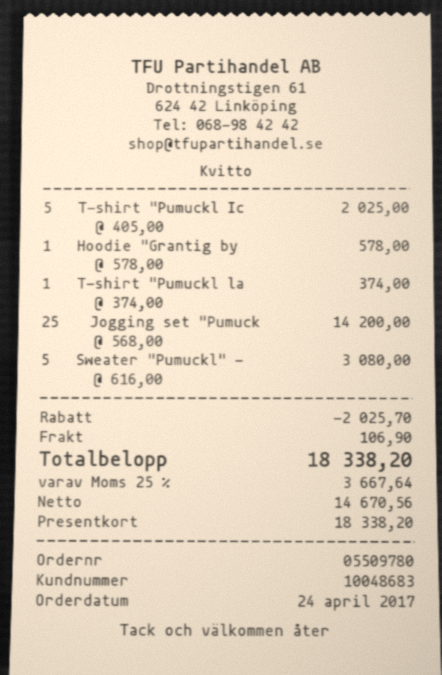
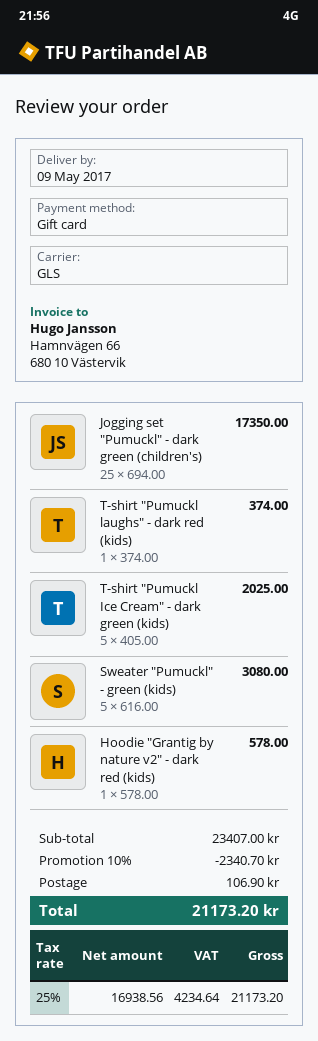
Jogging set "Pumuck: 25 x 568.00 = 14200.00 -> 25 x 694.00 = 17350.00
discount: 2025.70 -> 2340.70
net: 14670.56 -> 16938.56
tax: 25% = 3667.64 -> 25% = 4234.64
total: 18338.20 -> 21173.20

